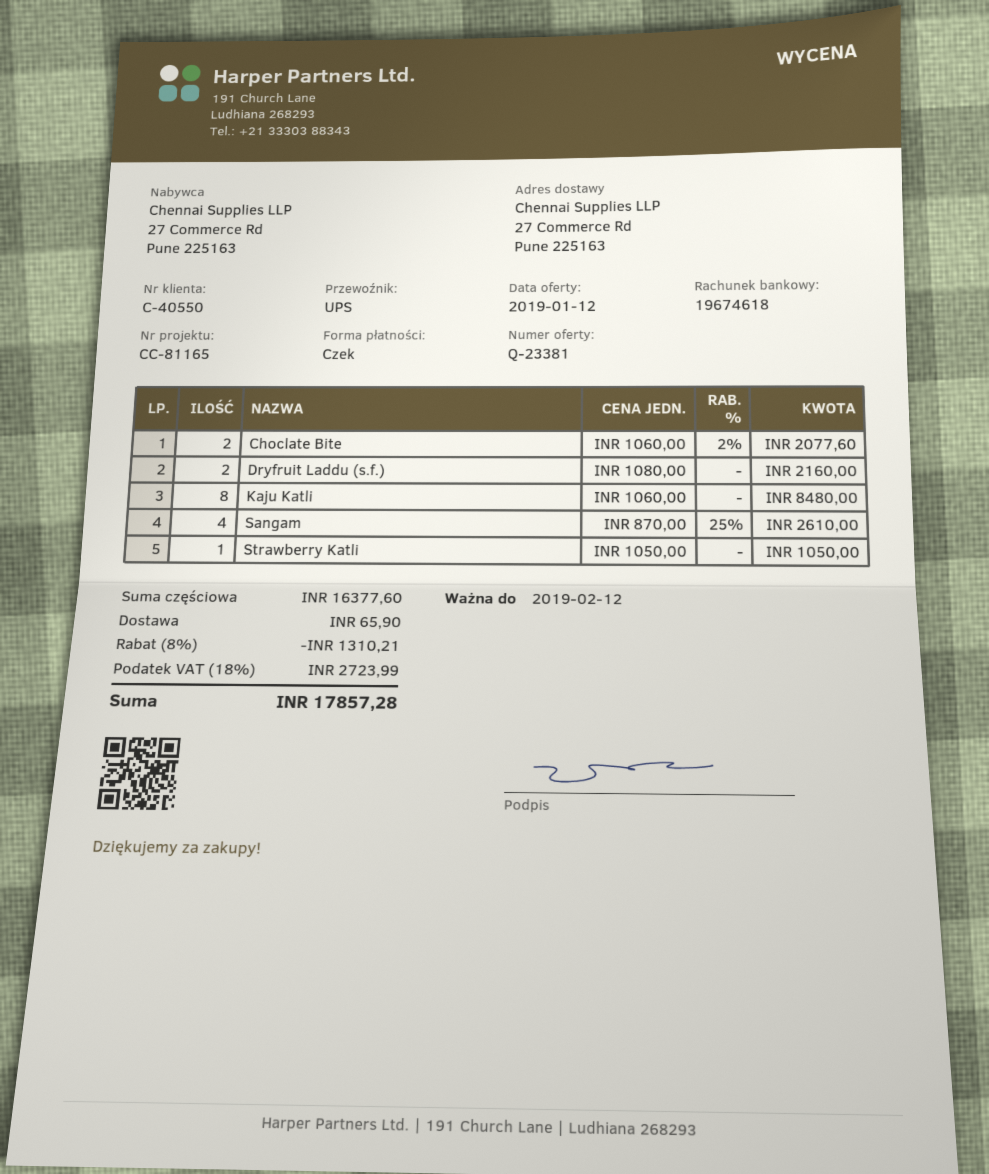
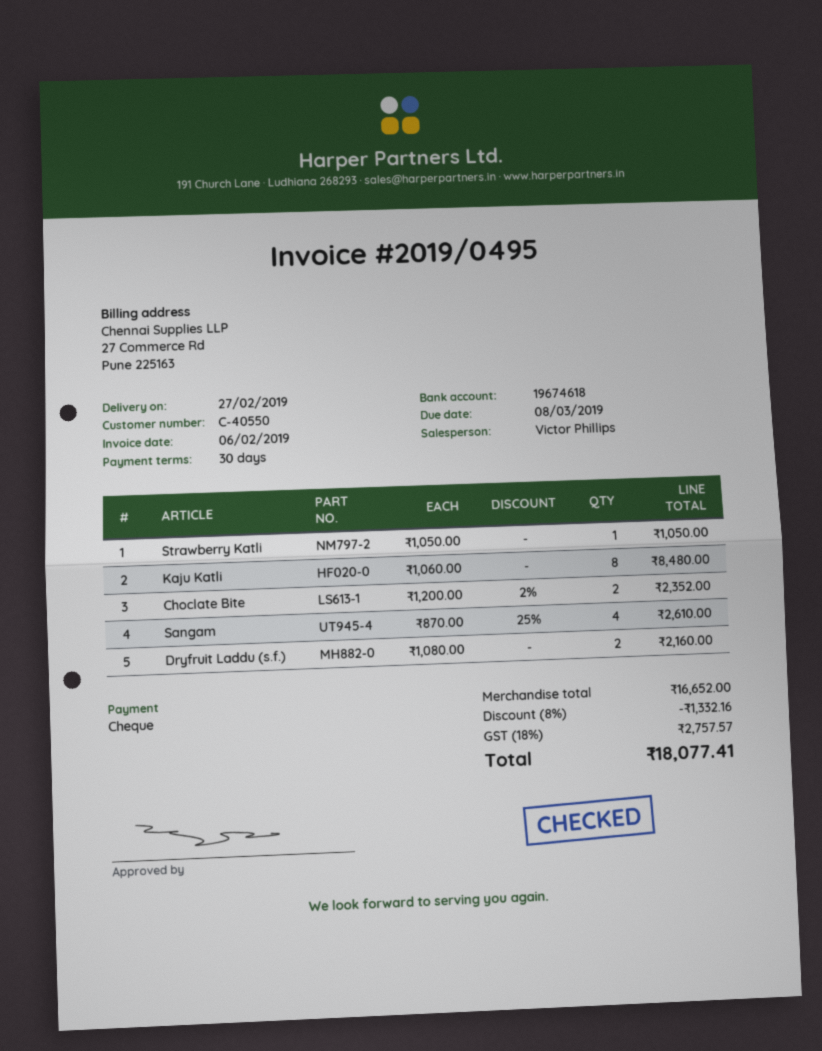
Choclate Bite: 2 x 1060.00 - 2% = 2077.60 -> 2 x 1200.00 - 2% = 2352.00
subtotal: 16377.60 -> 16652.00
discount: 8% = 1310.21 -> 8% = 1332.16
shipping: 65.90 -> none
tax: 18% = 2723.99 -> 18% = 2757.57
total: 17857.28 -> 18077.41

